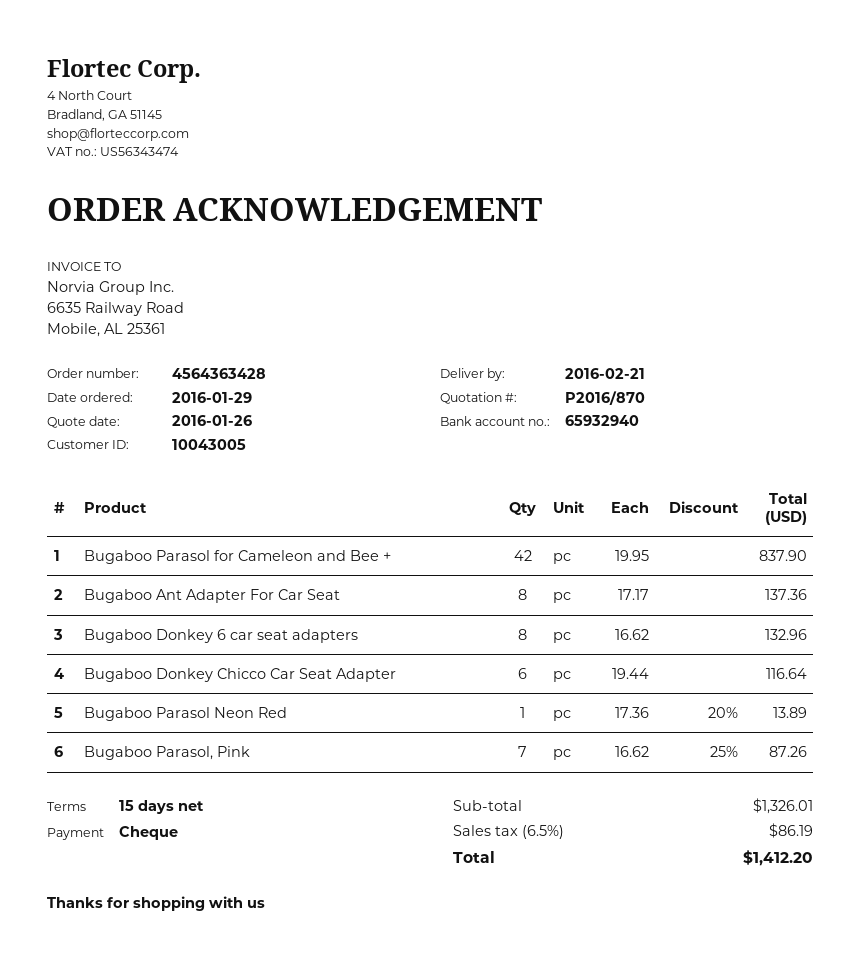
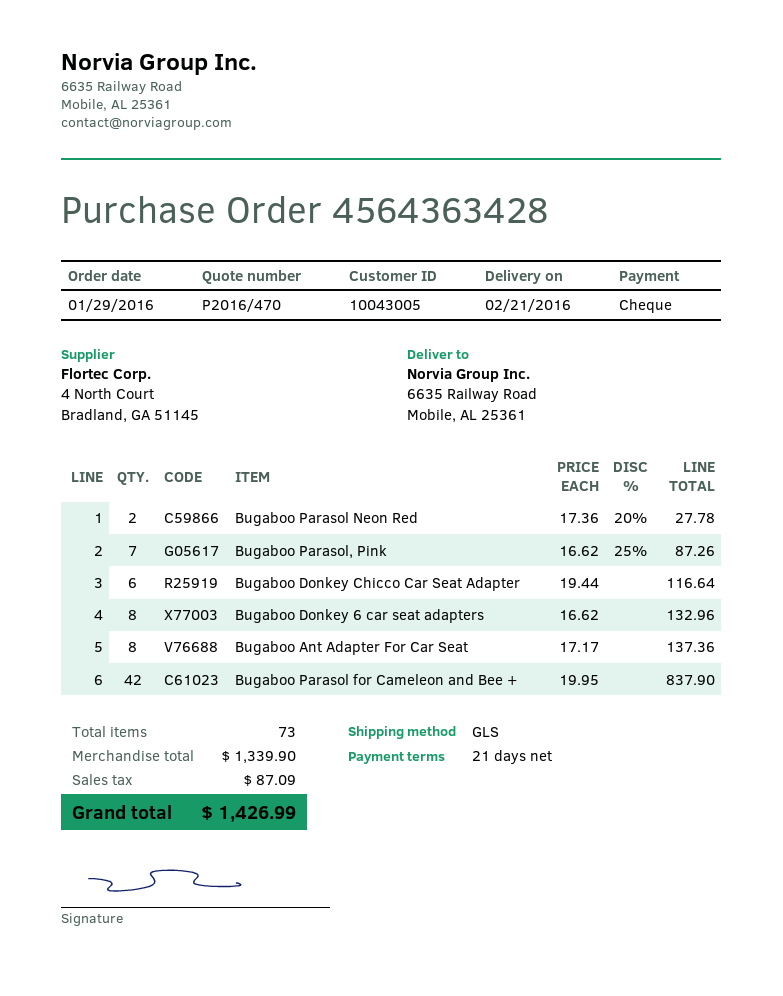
quote number: P2016/870 -> P2016/470
payment terms: 15 days -> 21 days
Bugaboo Parasol Neon Red: 1 x 17.36 - 20% = 13.89 -> 2 x 17.36 - 20% = 27.78
subtotal: 1326.01 -> 1339.90
tax: 86.19 -> 87.09
total: 1412.20 -> 1426.99

